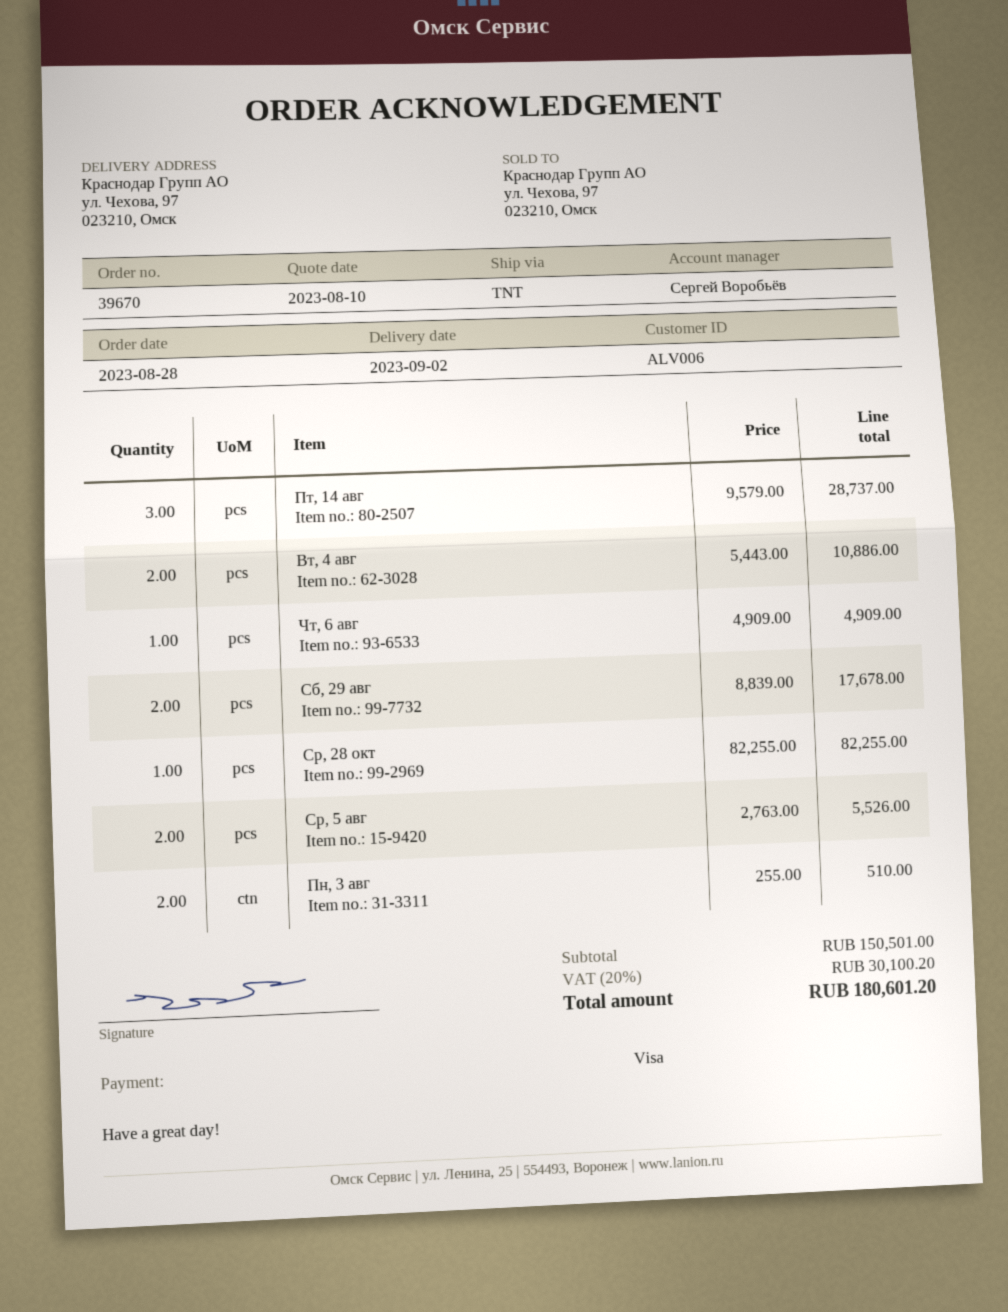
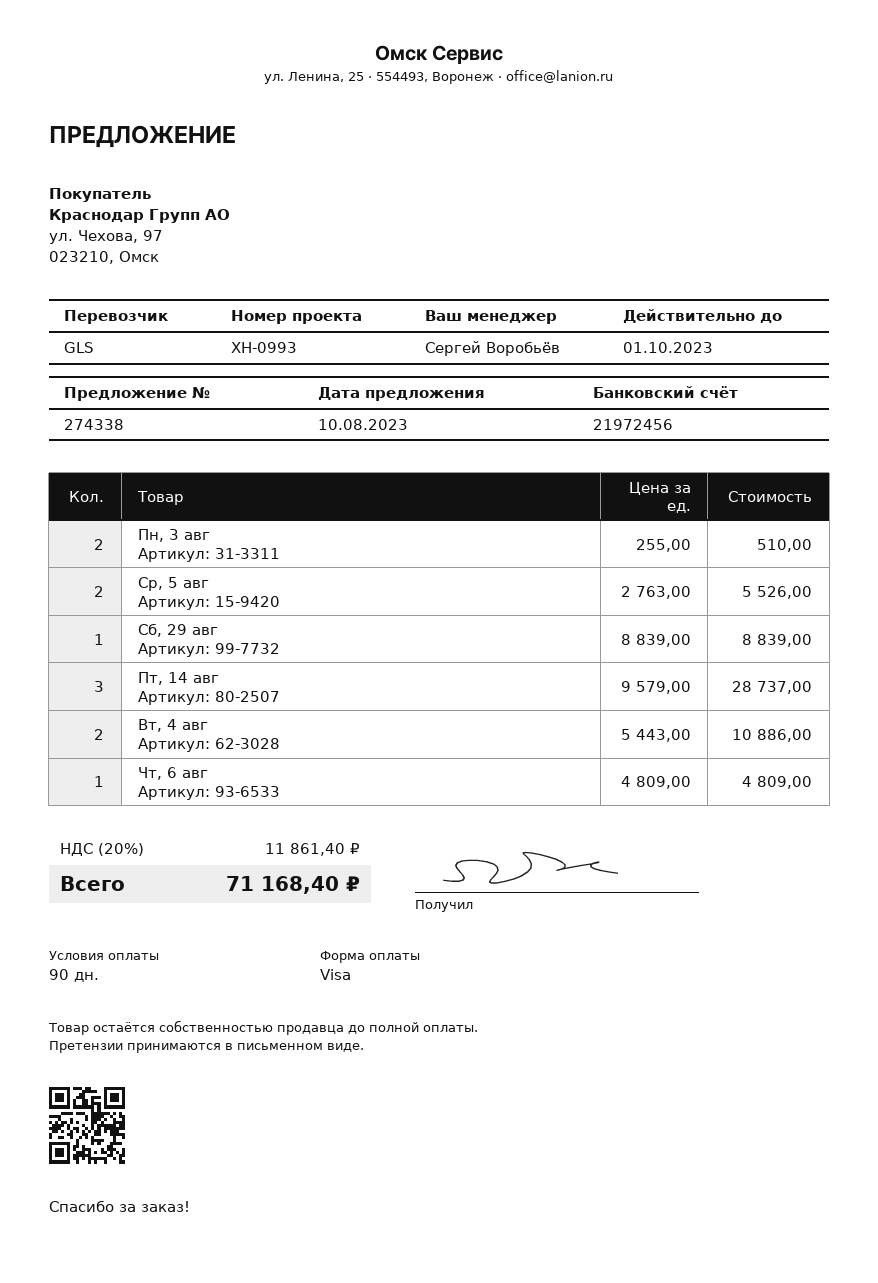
shipping method: TNT -> GLS
Чт, 6 авг: 1 x 4909.00 = 4909.00 -> 1 x 4809.00 = 4809.00
Сб, 29 авг: 2 x 8839.00 = 17678.00 -> 1 x 8839.00 = 8839.00
Ср, 28 окт: 1 x 82255.00 = 82255.00 -> none
tax: 20% = 30100.20 -> 20% = 11861.40
total: 180601.20 -> 71168.40

